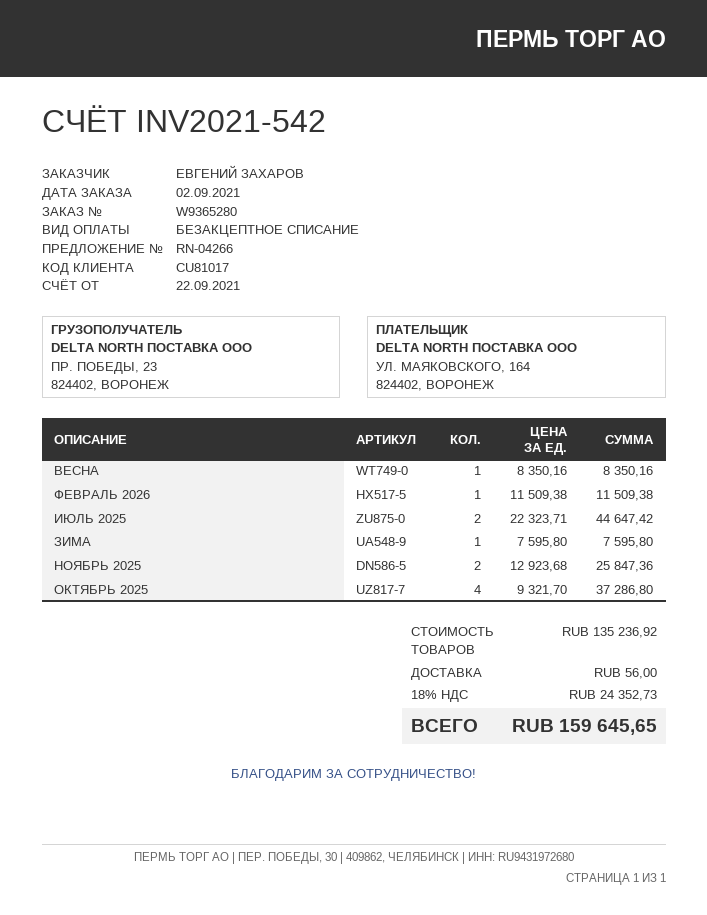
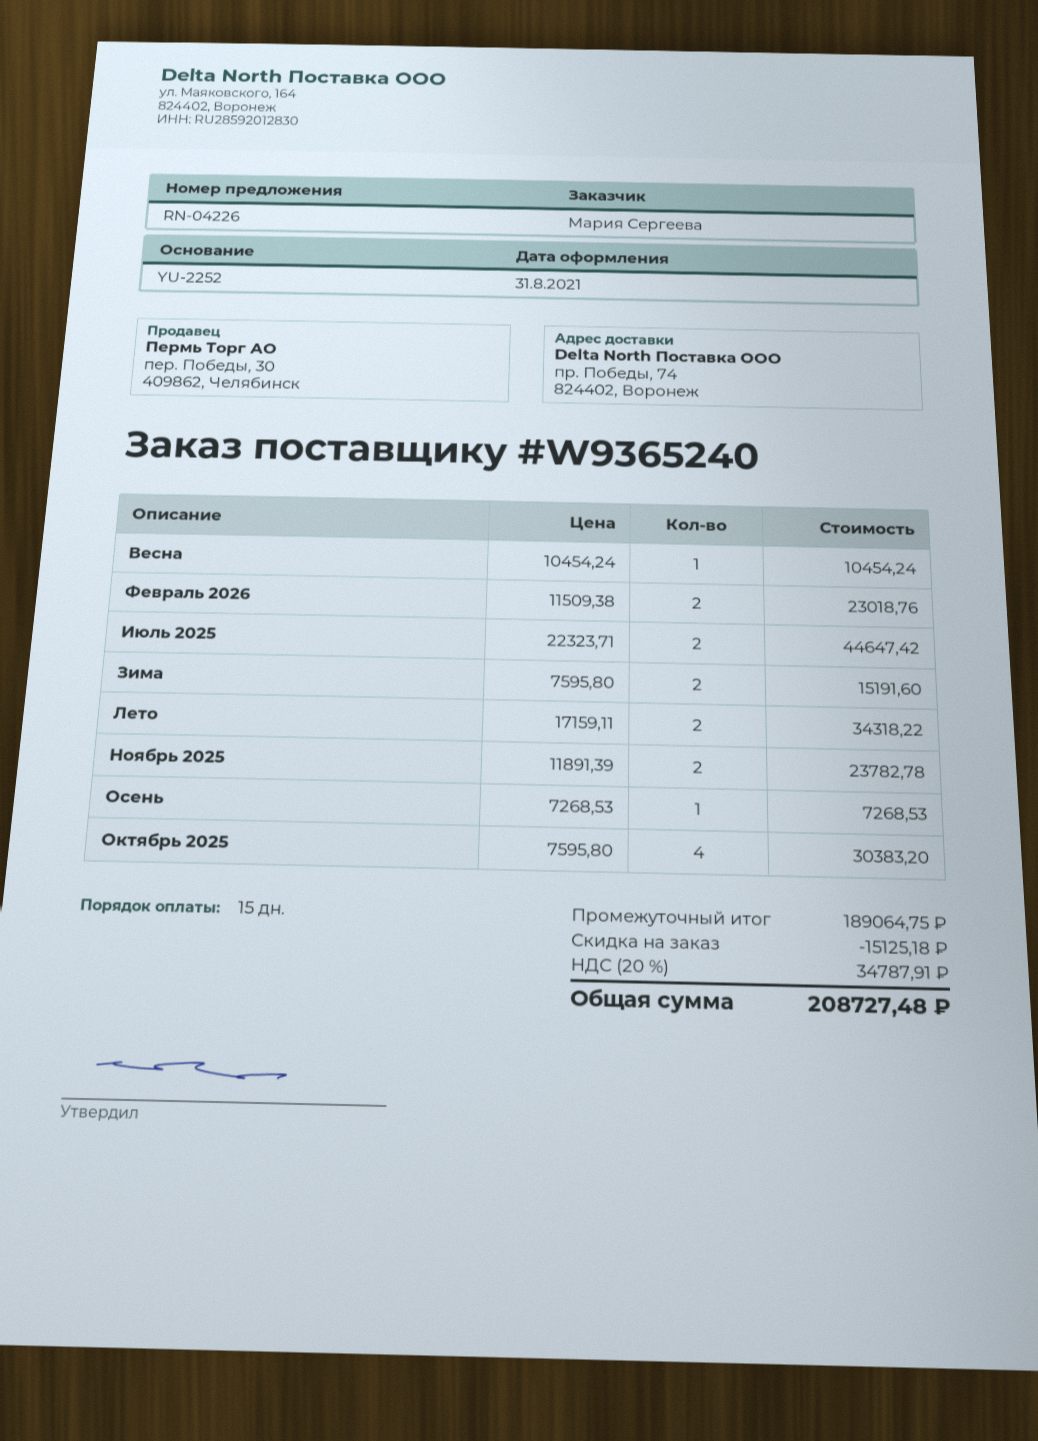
quote number: RN-04266 -> RN-04226
order number: W9365280 -> W9365240
order date: 2021-09-02 -> 2021-08-31
ordered by: ЕВГЕНИЙ ЗАХАРОВ -> Мария Сергеева
ship to: ПР. ПОБЕДЫ, 23, 824402, ВОРОНЕЖ -> пр. Победы, 74, 824402, Воронеж
ВЕСНА: 1 x 8350.16 = 8350.16 -> 1 x 10454.24 = 10454.24
ФЕВРАЛЬ 2026: 1 x 11509.38 = 11509.38 -> 2 x 11509.38 = 23018.76
ЗИМА: 1 x 7595.80 = 7595.80 -> 2 x 7595.80 = 15191.60
НОЯБРЬ 2025: 2 x 12923.68 = 25847.36 -> 2 x 11891.39 = 23782.78
ОКТЯБРЬ 2025: 4 x 9321.70 = 37286.80 -> 4 x 7595.80 = 30383.20
Лето: none -> 2 x 17159.11 = 34318.22
Осень: none -> 1 x 7268.53 = 7268.53
subtotal: 135236.92 -> 189064.75
discount: none -> 15125.18
shipping: 56.00 -> none
tax: 18% = 24352.73 -> 20% = 34787.91
total: 159645.65 -> 208727.48

